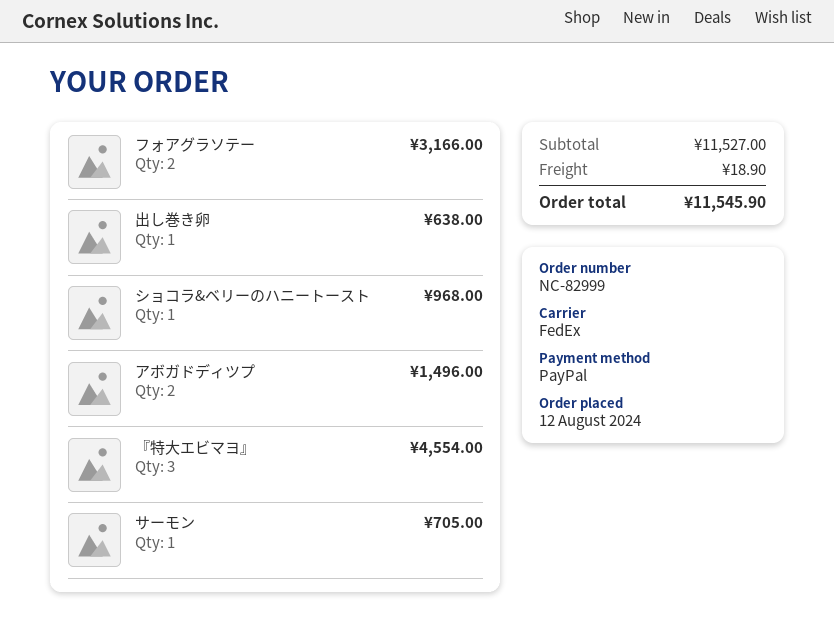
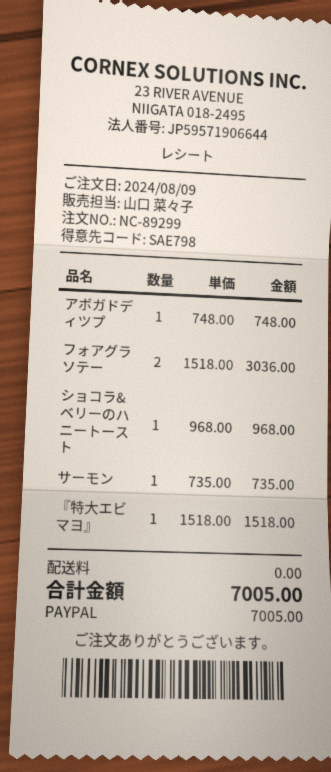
order number: NC-82999 -> NC-89299
order date: 2024-08-12 -> 2024-08-09
フォアグラソテー: 2 for 3166.00 -> 2 for 3036.00
出し巻き卵: 1 for 638.00 -> none
アボガドディツプ: 2 for 1496.00 -> 1 for 748.00
『特大エビマヨ』: 3 for 4554.00 -> 1 for 1518.00
サーモン: 1 for 705.00 -> 1 for 735.00
shipping: 18.90 -> 0.00
total: 11545.90 -> 7005.00

